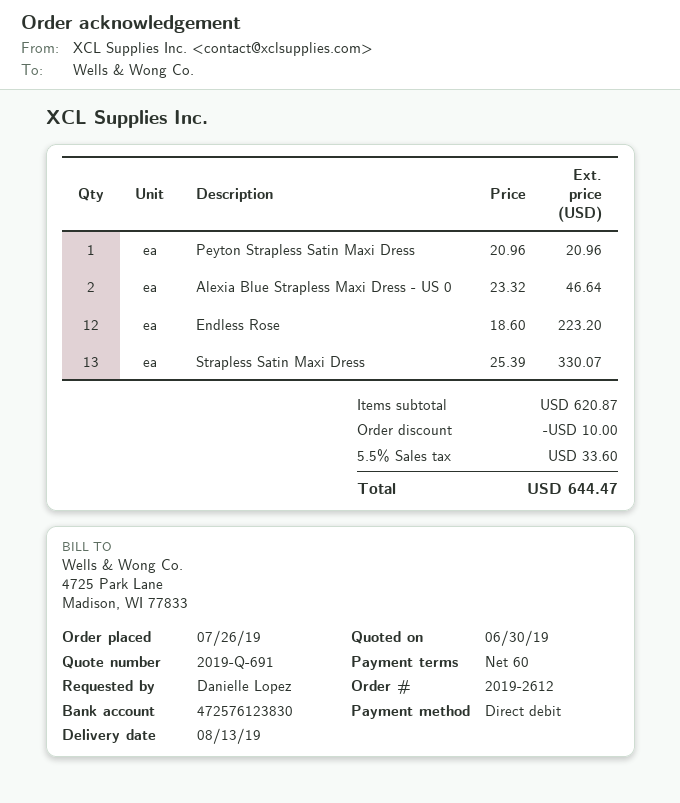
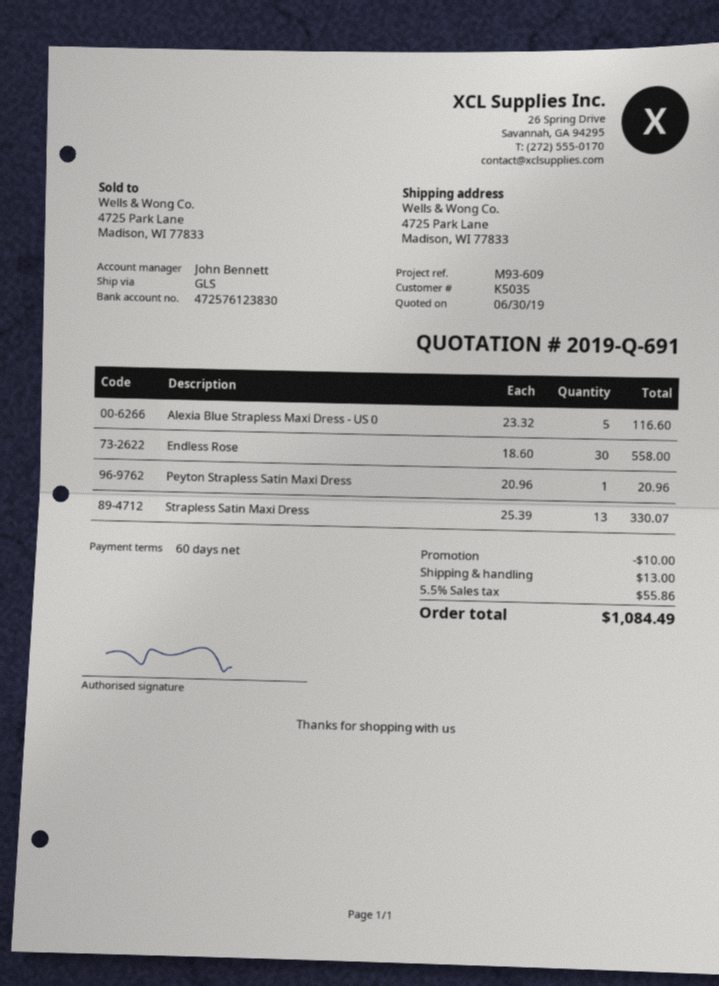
Alexia Blue Strapless Maxi Dress - US 0: 2 x 23.32 = 46.64 -> 5 x 23.32 = 116.60
Endless Rose: 12 x 18.60 = 223.20 -> 30 x 18.60 = 558.00
shipping: none -> 13.00
tax: 5.5% = 33.60 -> 5.5% = 55.86
total: 644.47 -> 1084.49

